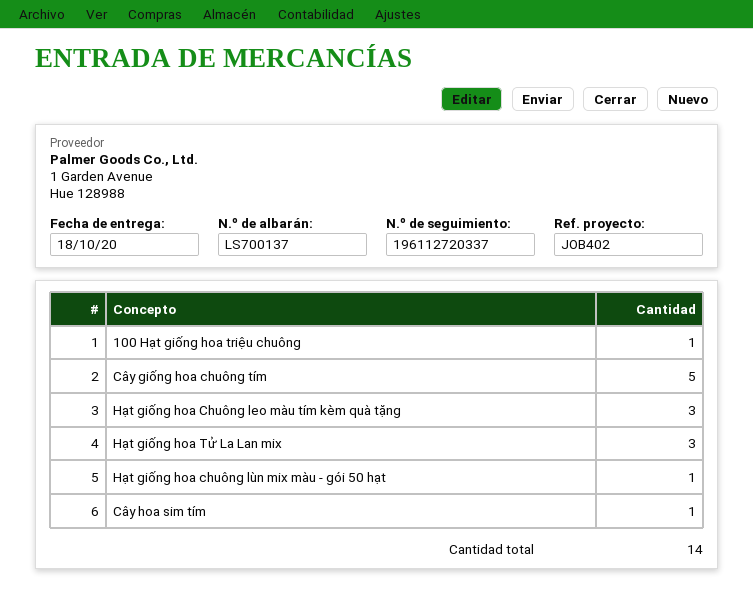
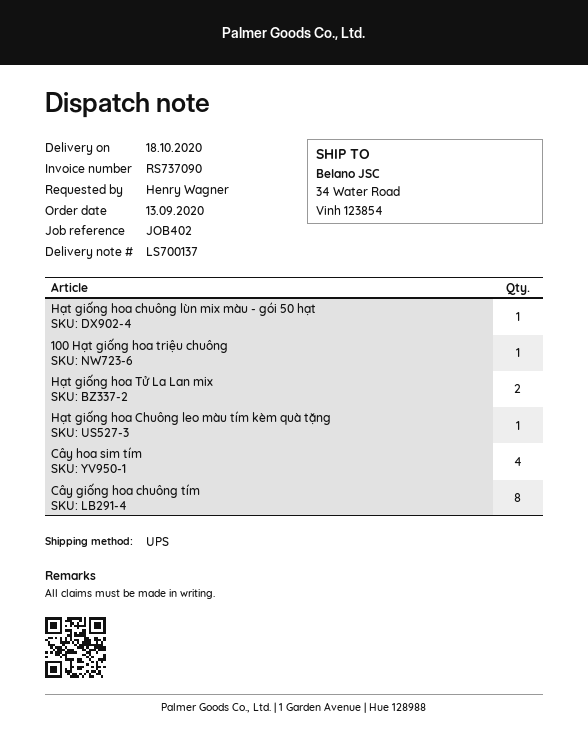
Cây giống hoa chuông tím: 5 -> 8
Hạt giống hoa Chuông leo màu tím kèm quà tặng: 3 -> 1
Hạt giống hoa Tử La Lan mix: 3 -> 2
Cây hoa sim tím: 1 -> 4

